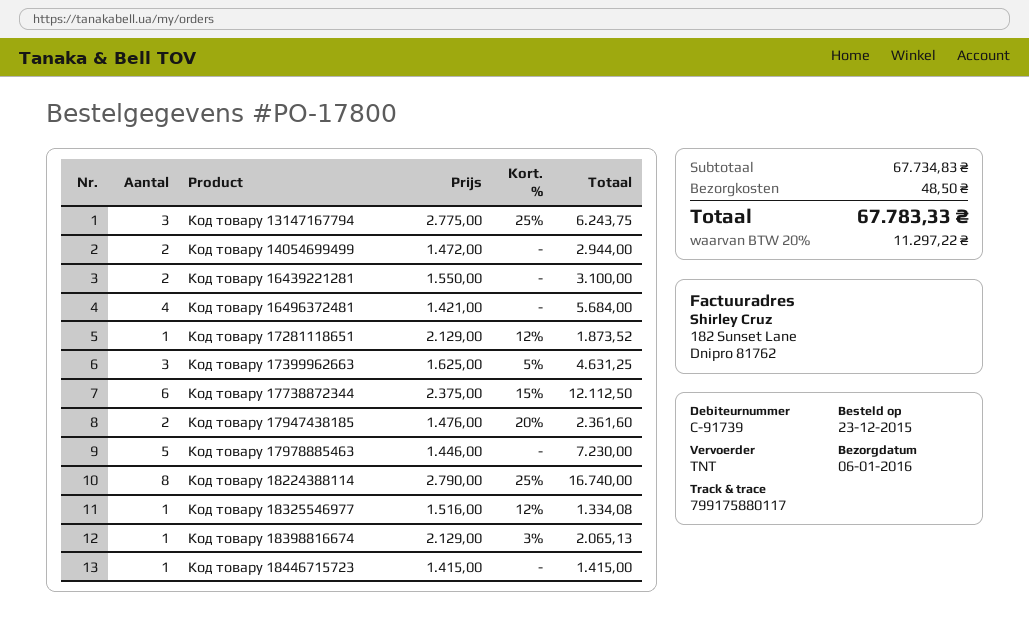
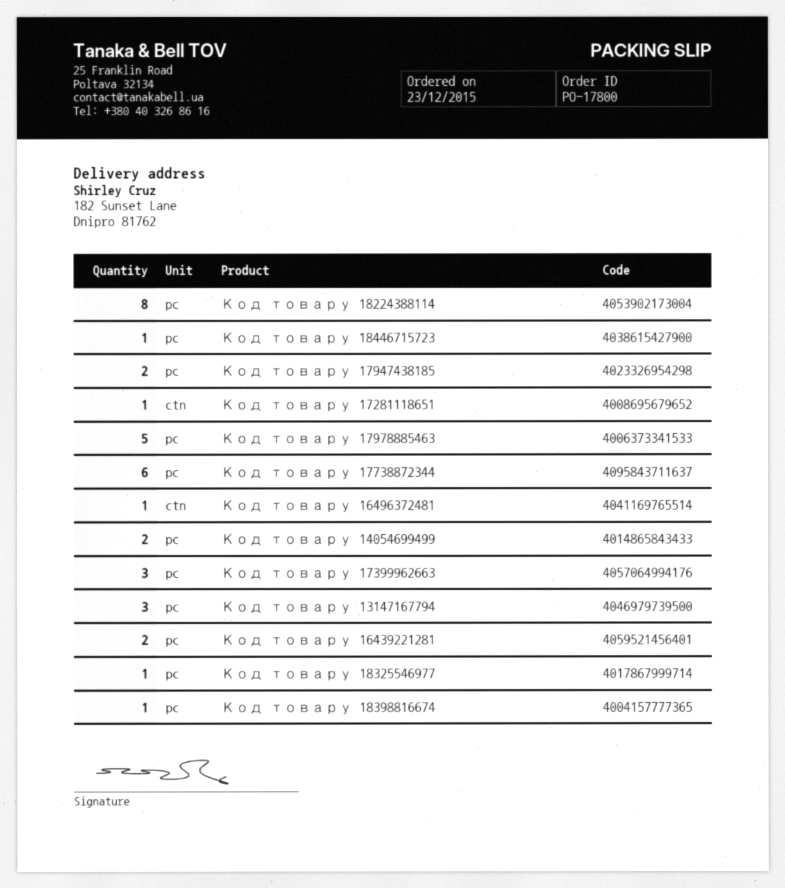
Код товару 16496372481: 4 -> 1

